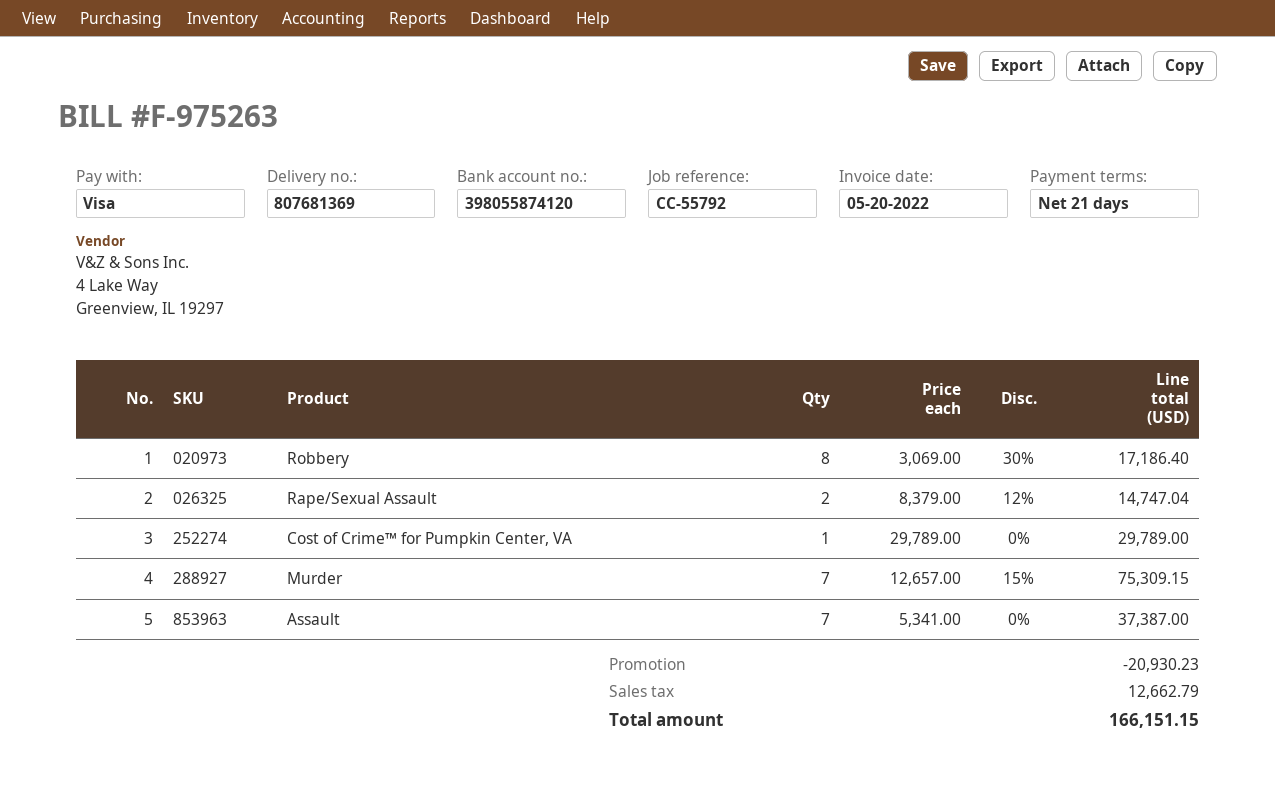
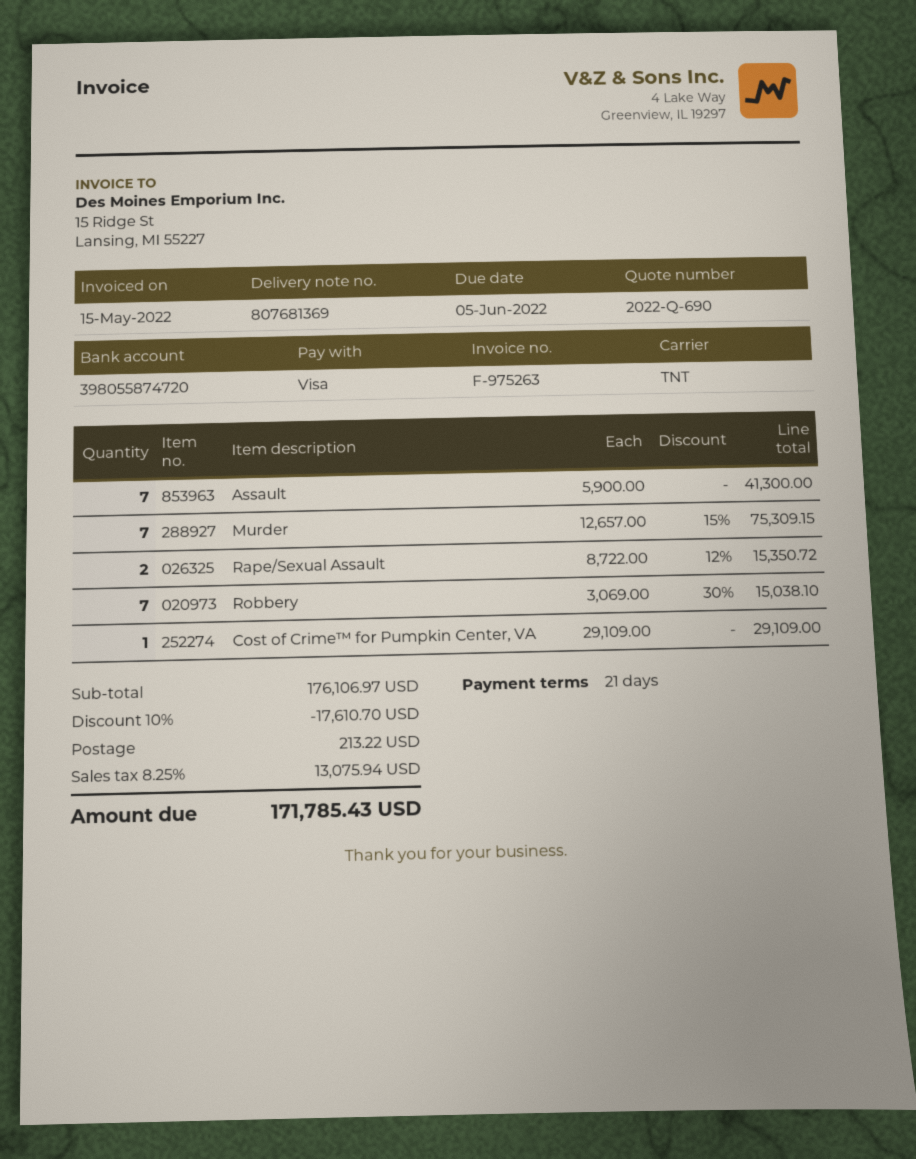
invoice date: 2022-05-20 -> 2022-05-15
bank account: 398055874120 -> 398055874720
Robbery: 8 x 3069.00 - 30% = 17186.40 -> 7 x 3069.00 - 30% = 15038.10
Rape/Sexual Assault: 2 x 8379.00 - 12% = 14747.04 -> 2 x 8722.00 - 12% = 15350.72
Cost of Crime™ for Pumpkin Center, VA: 1 x 29789.00 = 29789.00 -> 1 x 29109.00 = 29109.00
Assault: 7 x 5341.00 = 37387.00 -> 7 x 5900.00 = 41300.00
discount: 20930.23 -> 17610.70
shipping: none -> 213.22
tax: 12662.79 -> 13075.94
total: 166151.15 -> 171785.43

